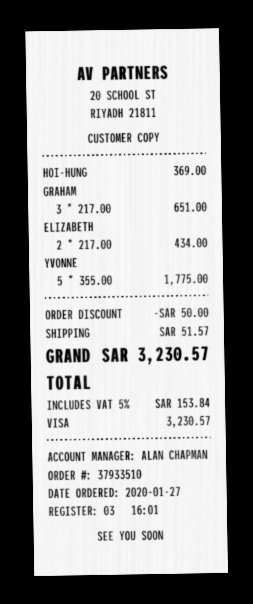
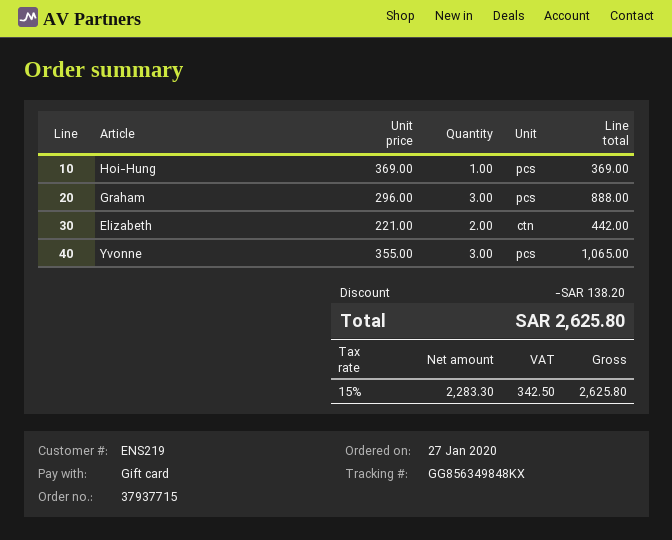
order number: 37933510 -> 37937715
payment method: Visa -> gift card
GRAHAM: 3 x 217.00 = 651.00 -> 3 x 296.00 = 888.00
ELIZABETH: 2 x 217.00 = 434.00 -> 2 x 221.00 = 442.00
YVONNE: 5 x 355.00 = 1775.00 -> 3 x 355.00 = 1065.00
discount: 50.00 -> 138.20
shipping: 51.57 -> none
tax: 5% = 153.84 -> 15% = 342.50
total: 3230.57 -> 2625.80

